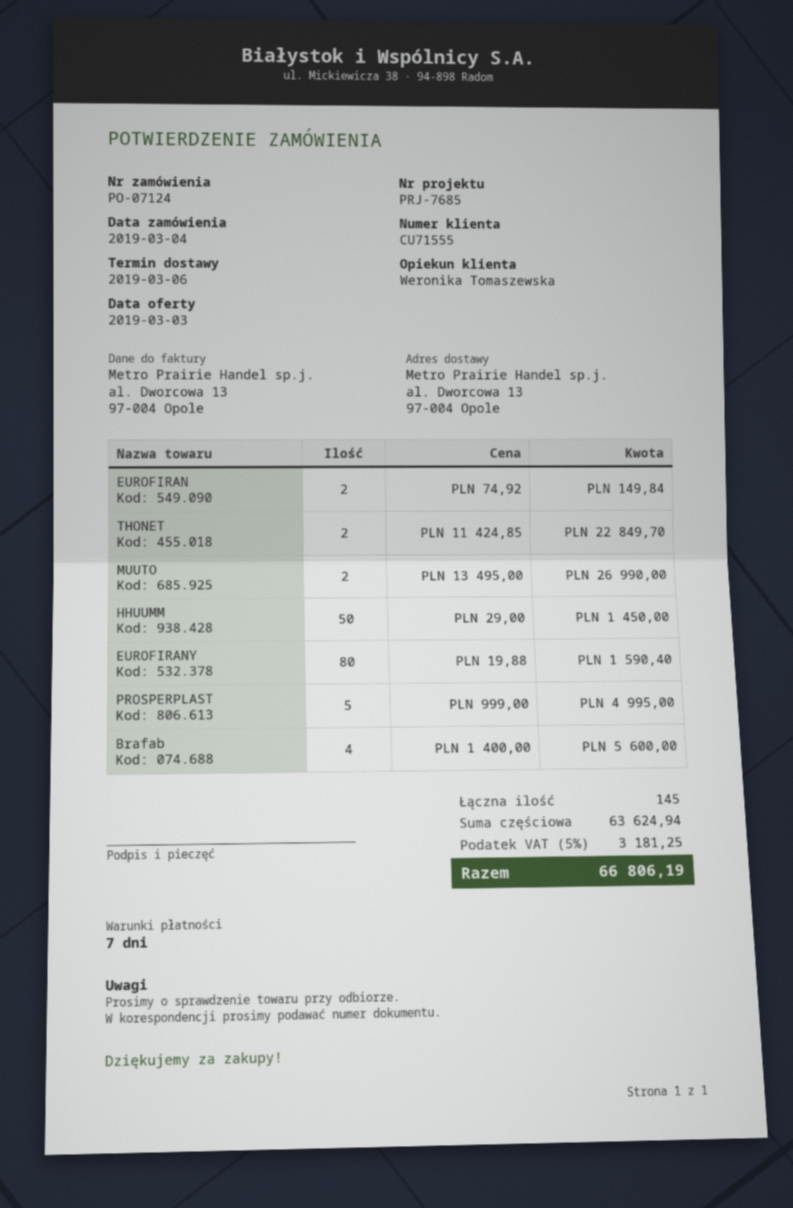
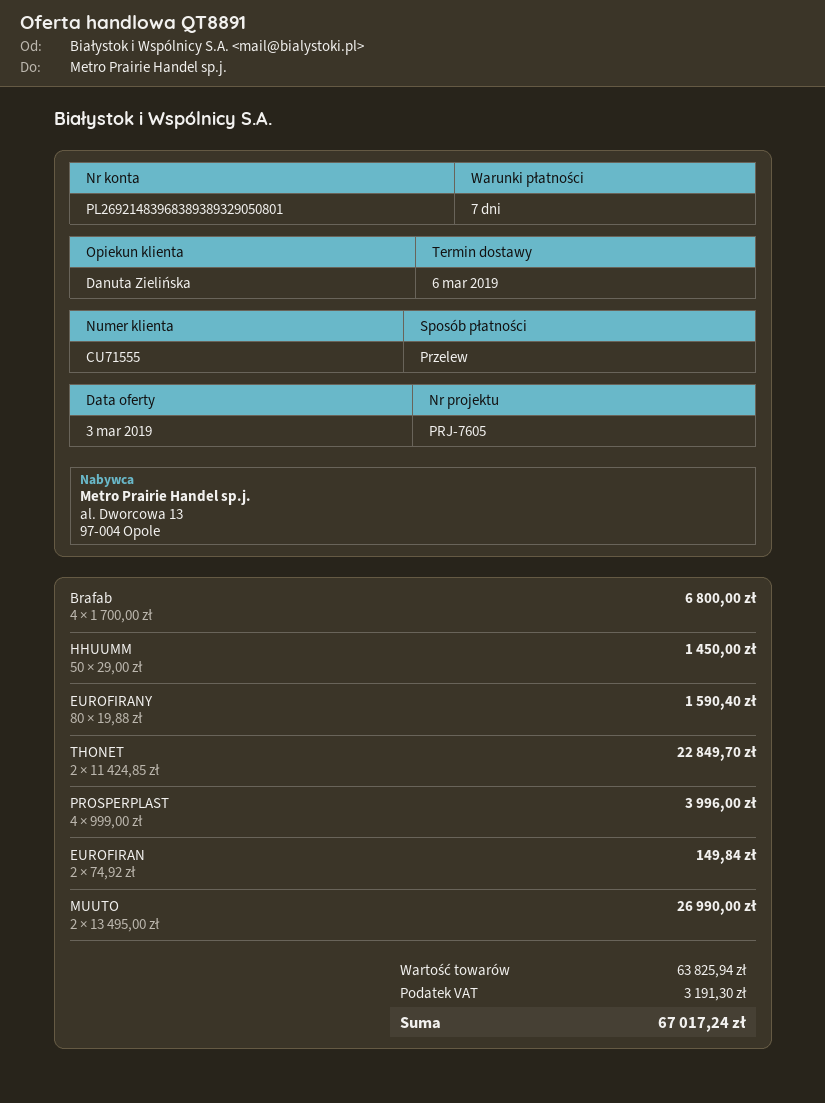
reference: PRJ-7685 -> PRJ-7605
sales rep: Weronika Tomaszewska -> Danuta Zielińska
PROSPERPLAST: 5 x 999.00 = 4995.00 -> 4 x 999.00 = 3996.00
Brafab: 4 x 1400.00 = 5600.00 -> 4 x 1700.00 = 6800.00
subtotal: 63624.94 -> 63825.94
tax: 3181.25 -> 3191.30
total: 66806.19 -> 67017.24

